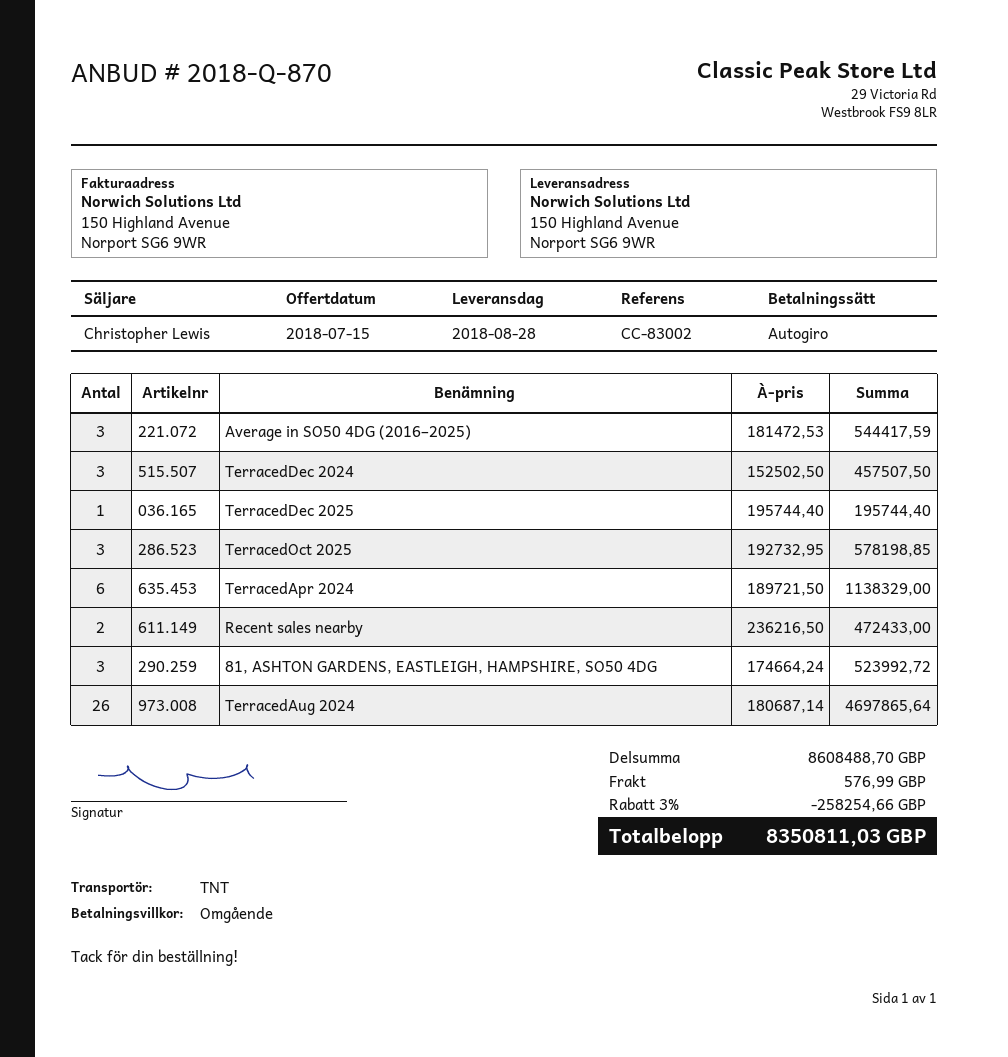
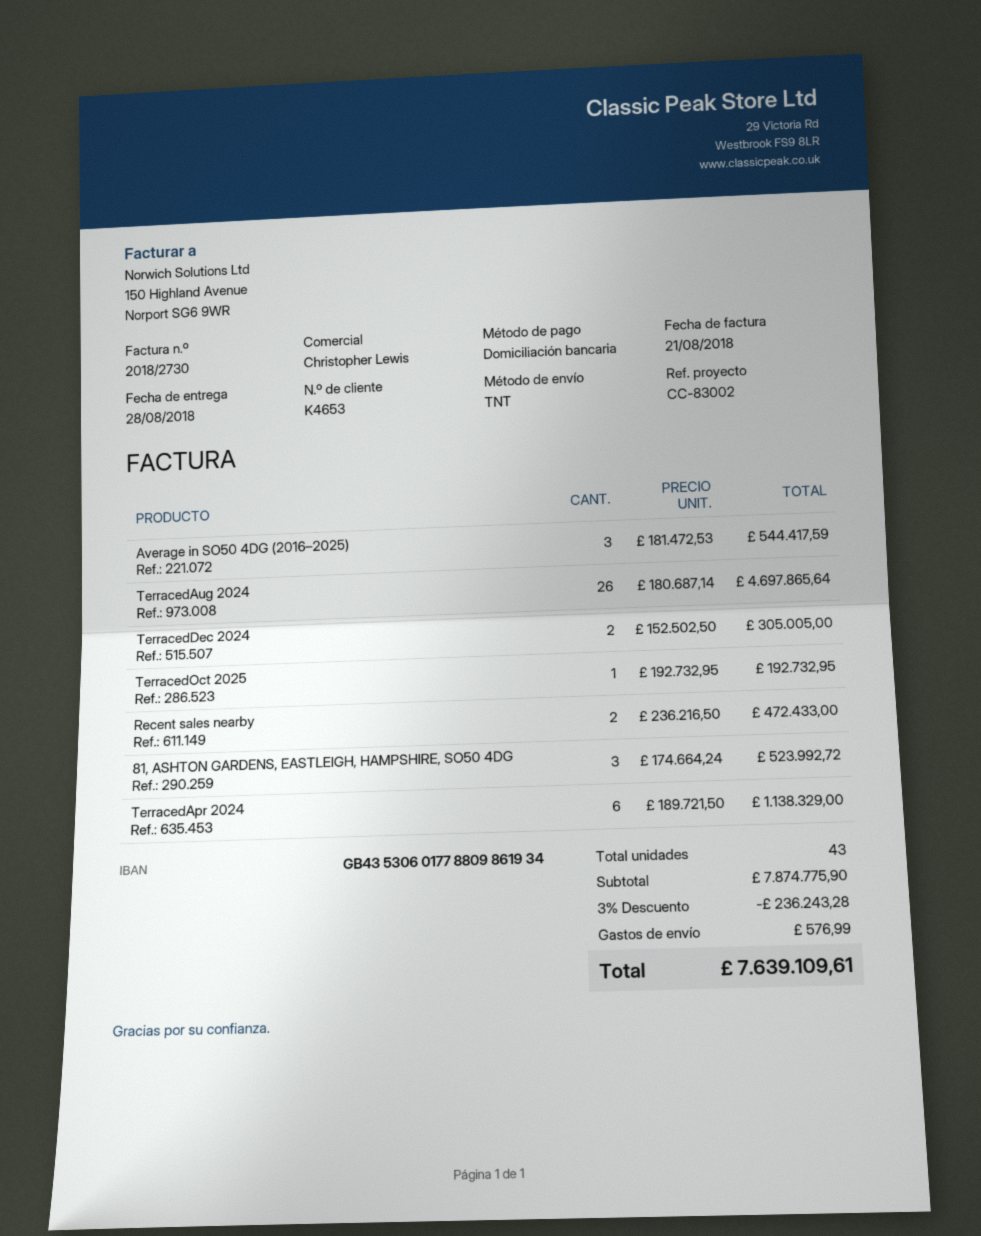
TerracedDec 2024: 3 x 152502.50 = 457507.50 -> 2 x 152502.50 = 305005.00
TerracedDec 2025: 1 x 195744.40 = 195744.40 -> none
TerracedOct 2025: 3 x 192732.95 = 578198.85 -> 1 x 192732.95 = 192732.95
subtotal: 8608488.70 -> 7874775.90
discount: 3% = 258254.66 -> 3% = 236243.28
total: 8350811.03 -> 7639109.61

